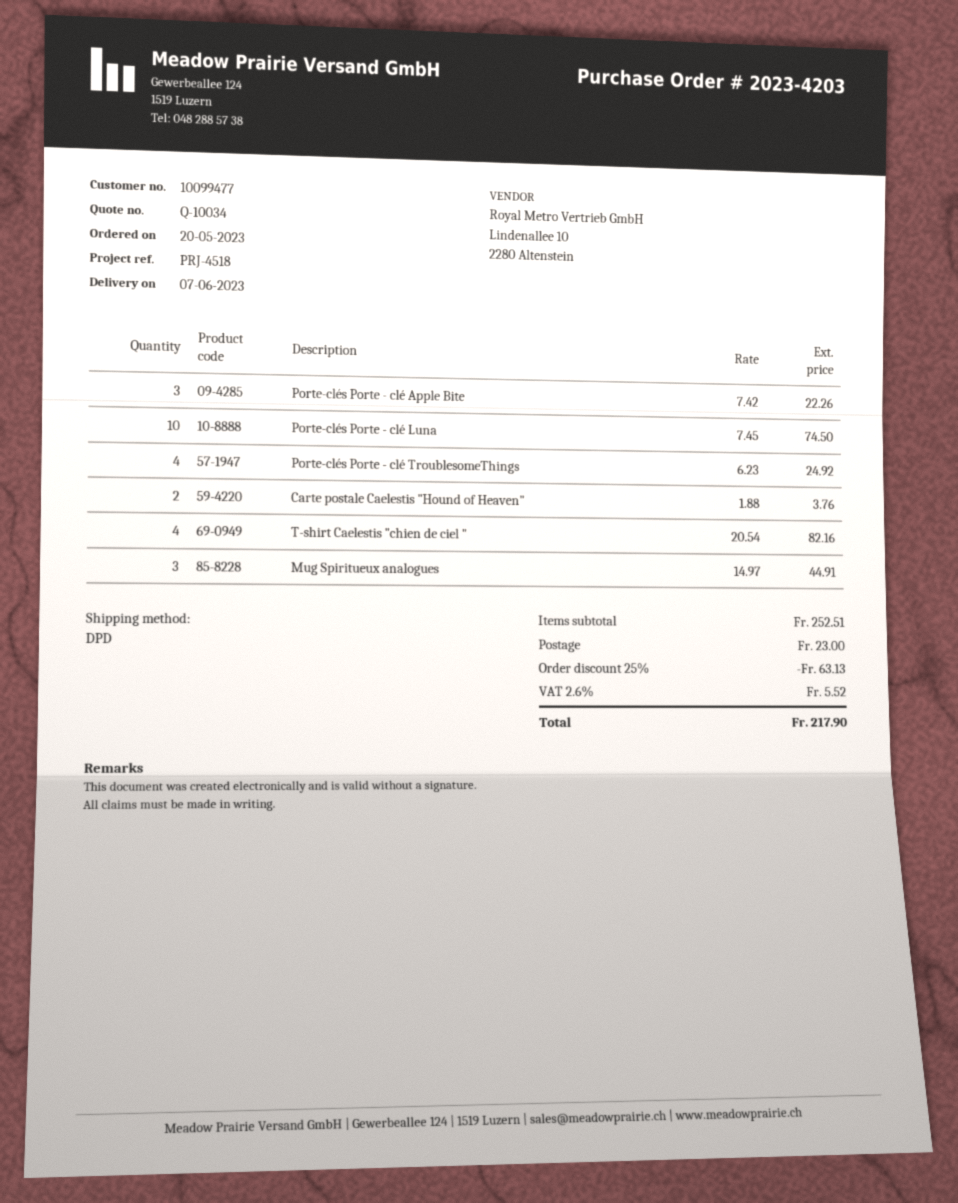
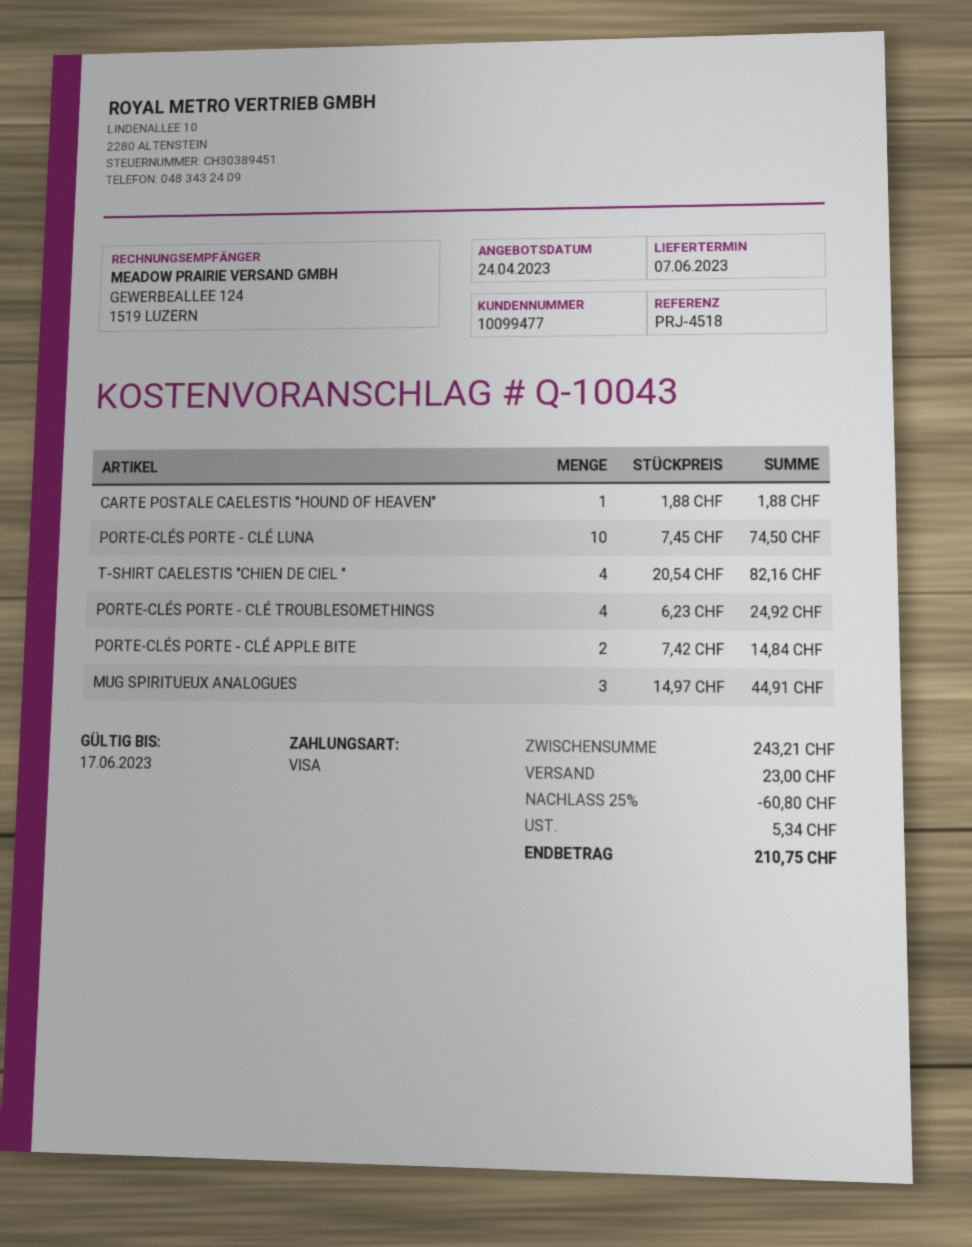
quote number: Q-10034 -> Q-10043
Porte-clés Porte - clé Apple Bite: 3 x 7.42 = 22.26 -> 2 x 7.42 = 14.84
Carte postale Caelestis "Hound of Heaven": 2 x 1.88 = 3.76 -> 1 x 1.88 = 1.88
subtotal: 252.51 -> 243.21
discount: 25% = 63.13 -> 25% = 60.80
tax: 5.52 -> 5.34
total: 217.90 -> 210.75

